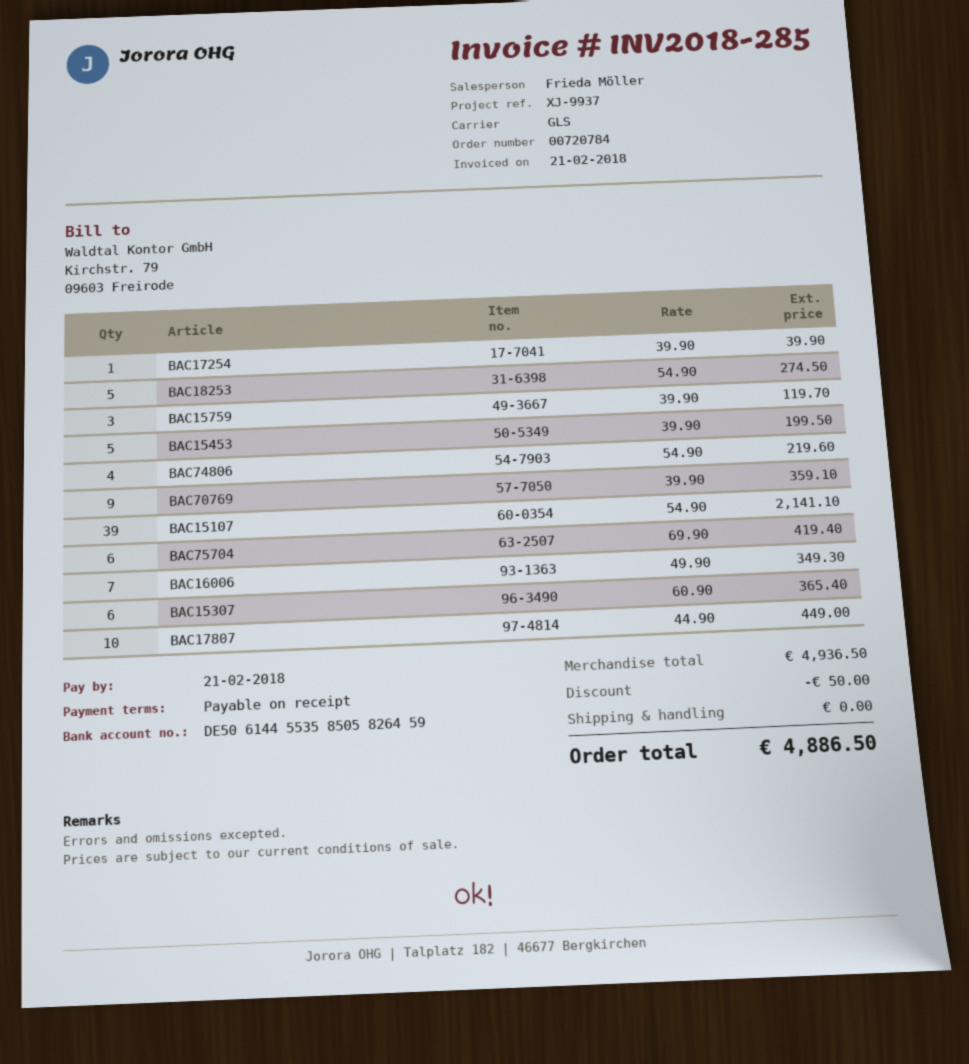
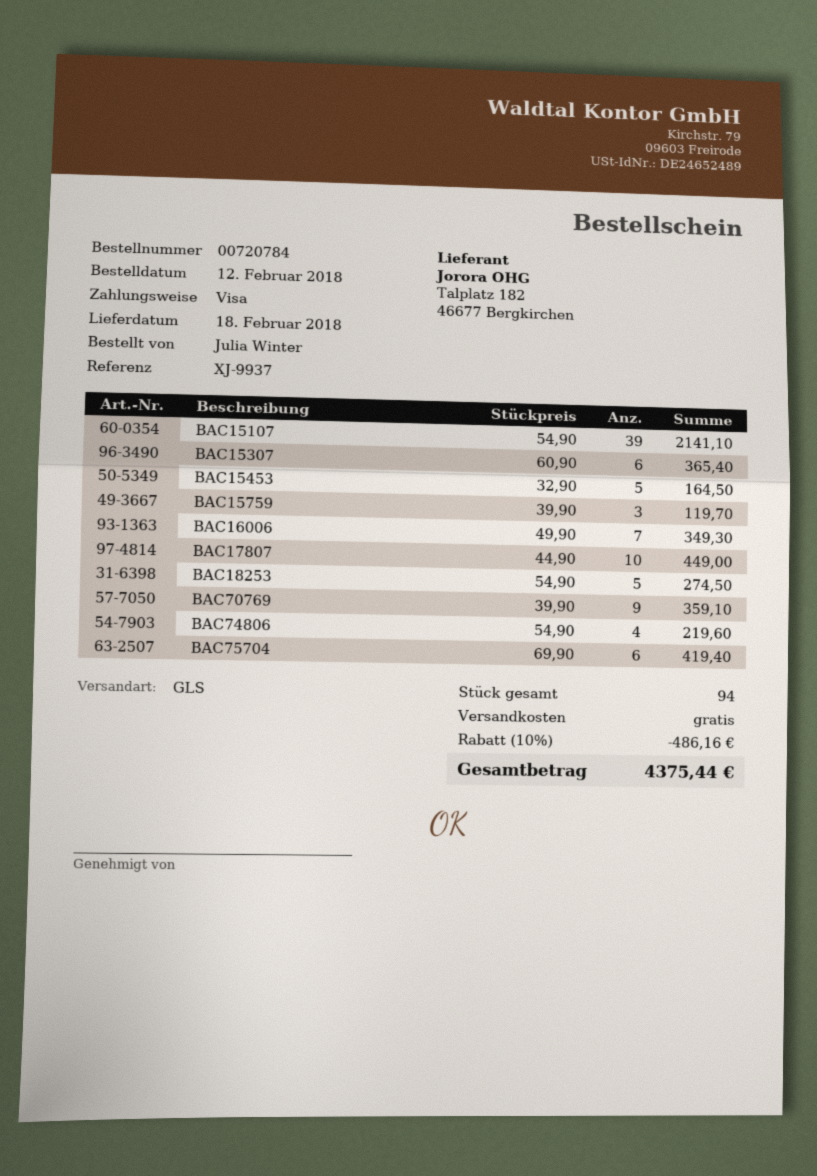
BAC17254: 1 x 39.90 = 39.90 -> none
BAC15453: 5 x 39.90 = 199.50 -> 5 x 32.90 = 164.50
discount: 50.00 -> 486.16
total: 4886.50 -> 4375.44

